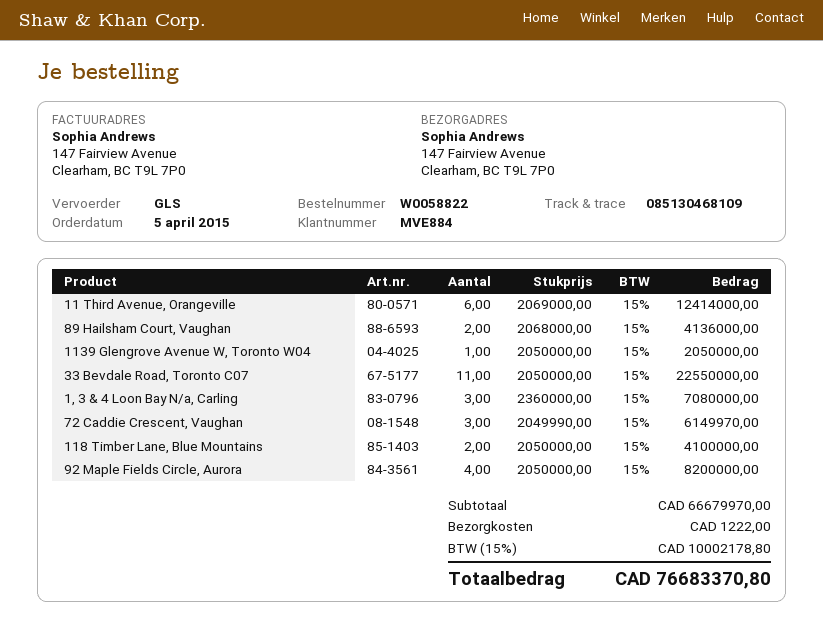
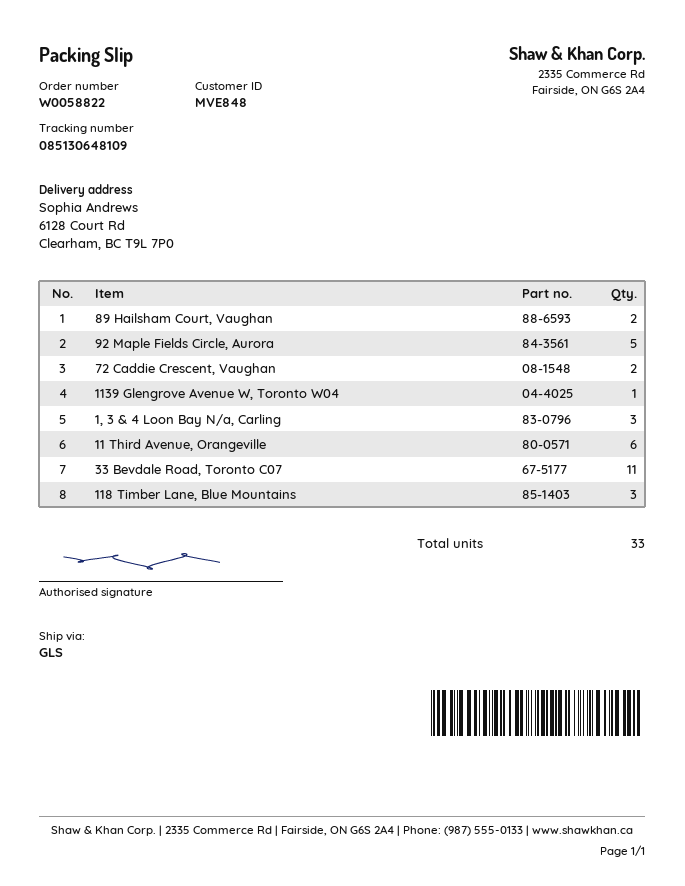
customer number: MVE884 -> MVE848
tracking number: 085130468109 -> 085130648109
ship to: 147 Fairview Avenue, Clearham, BC T9L 7P0 -> 6128 Court Rd, Clearham, BC T9L 7P0
72 Caddie Crescent, Vaughan: 3 -> 2
118 Timber Lane, Blue Mountains: 2 -> 3
92 Maple Fields Circle, Aurora: 4 -> 5

